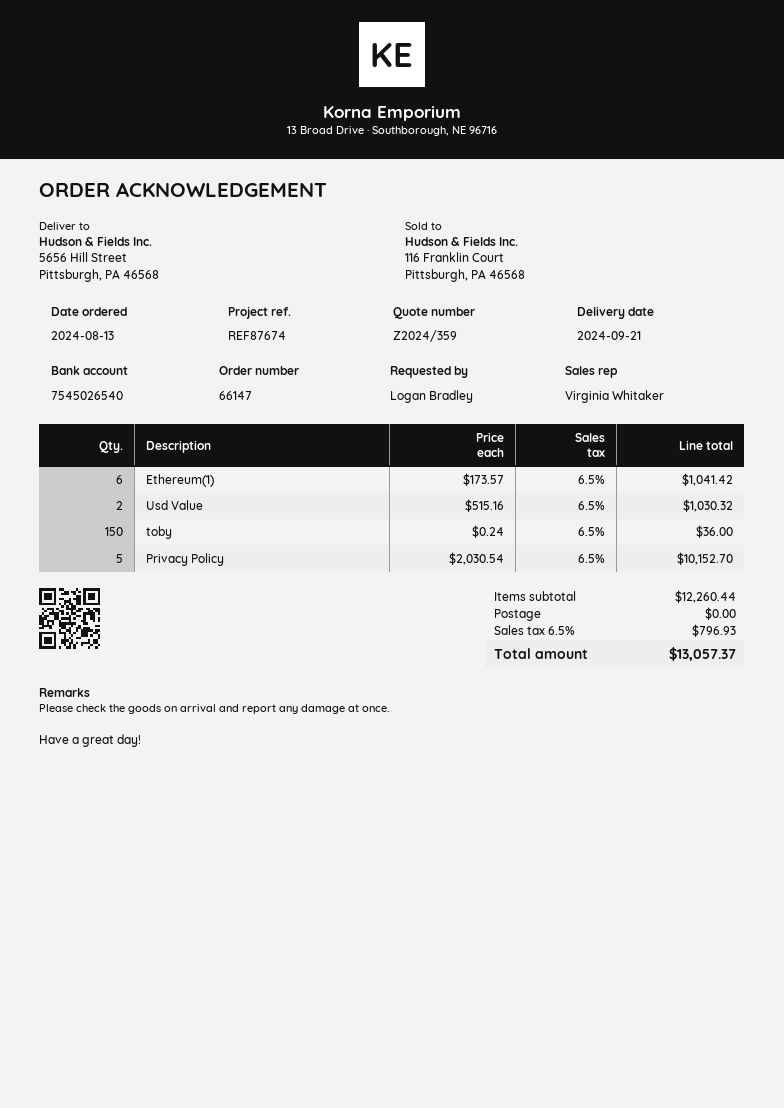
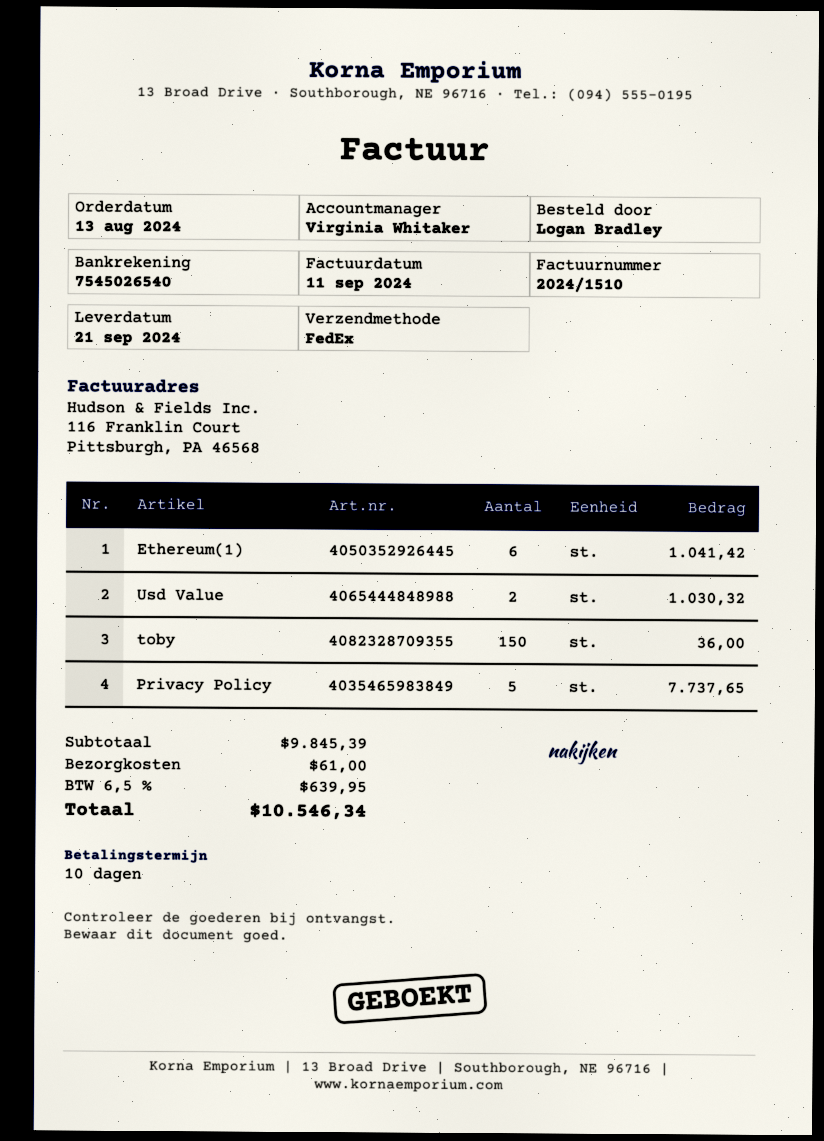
Privacy Policy: 5 for 10152.70 -> 5 for 7737.65
subtotal: 12260.44 -> 9845.39
shipping: 0.00 -> 61.00
tax: 6.5% = 796.93 -> 6.5% = 639.95
total: 13057.37 -> 10546.34

